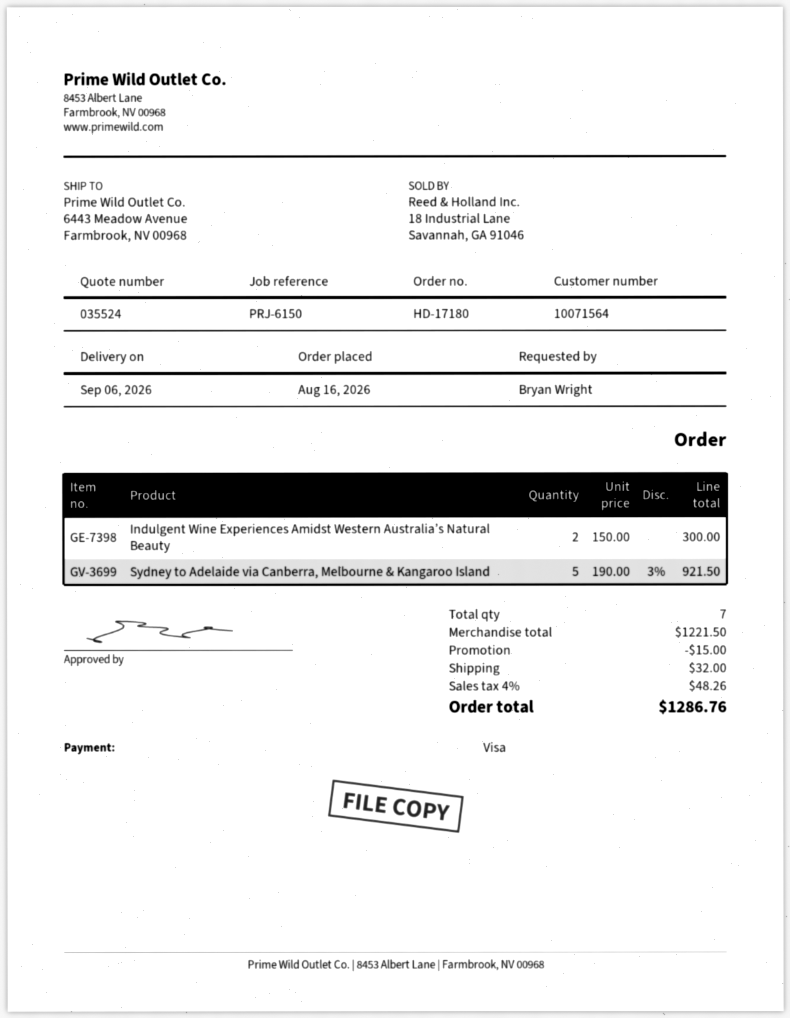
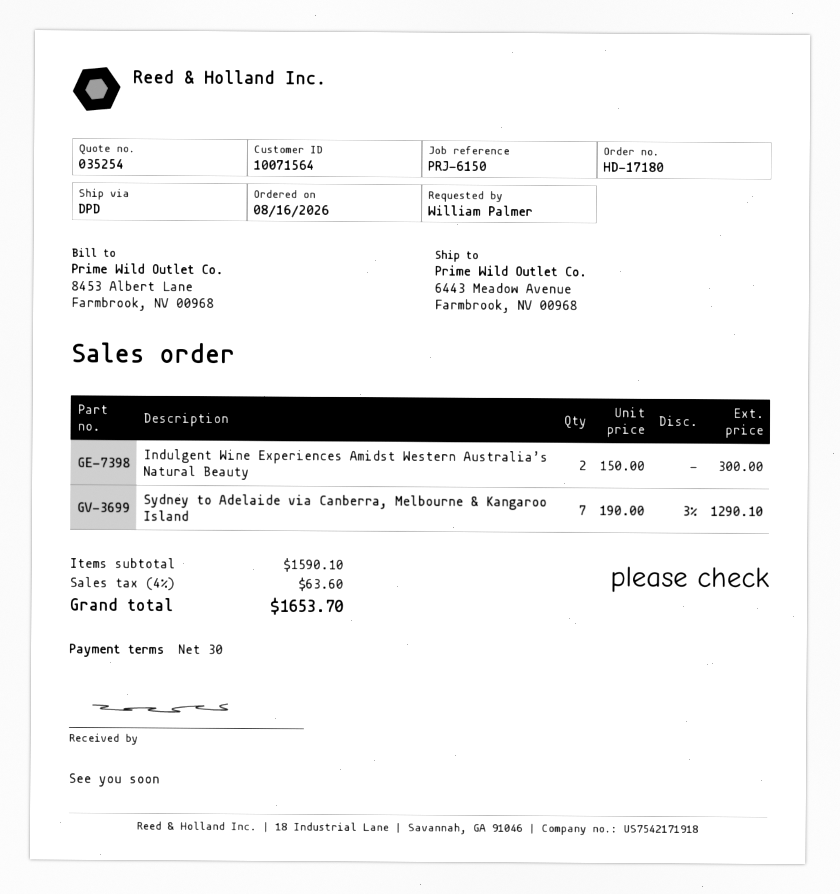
quote number: 035524 -> 035254
ordered by: Bryan Wright -> William Palmer
Sydney to Adelaide via Canberra, Melbourne & Kangaroo Island: 5 x 190.00 - 3% = 921.50 -> 7 x 190.00 - 3% = 1290.10
subtotal: 1221.50 -> 1590.10
discount: 15.00 -> none
shipping: 32.00 -> none
tax: 4% = 48.26 -> 4% = 63.60
total: 1286.76 -> 1653.70

